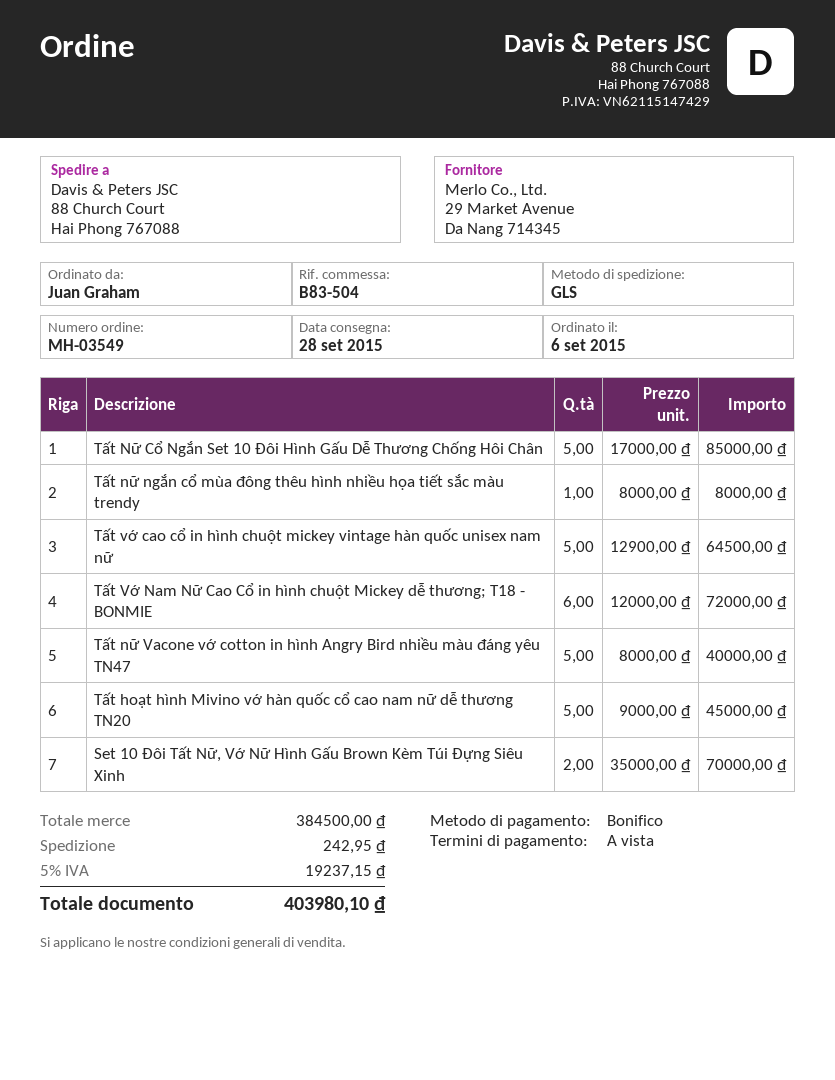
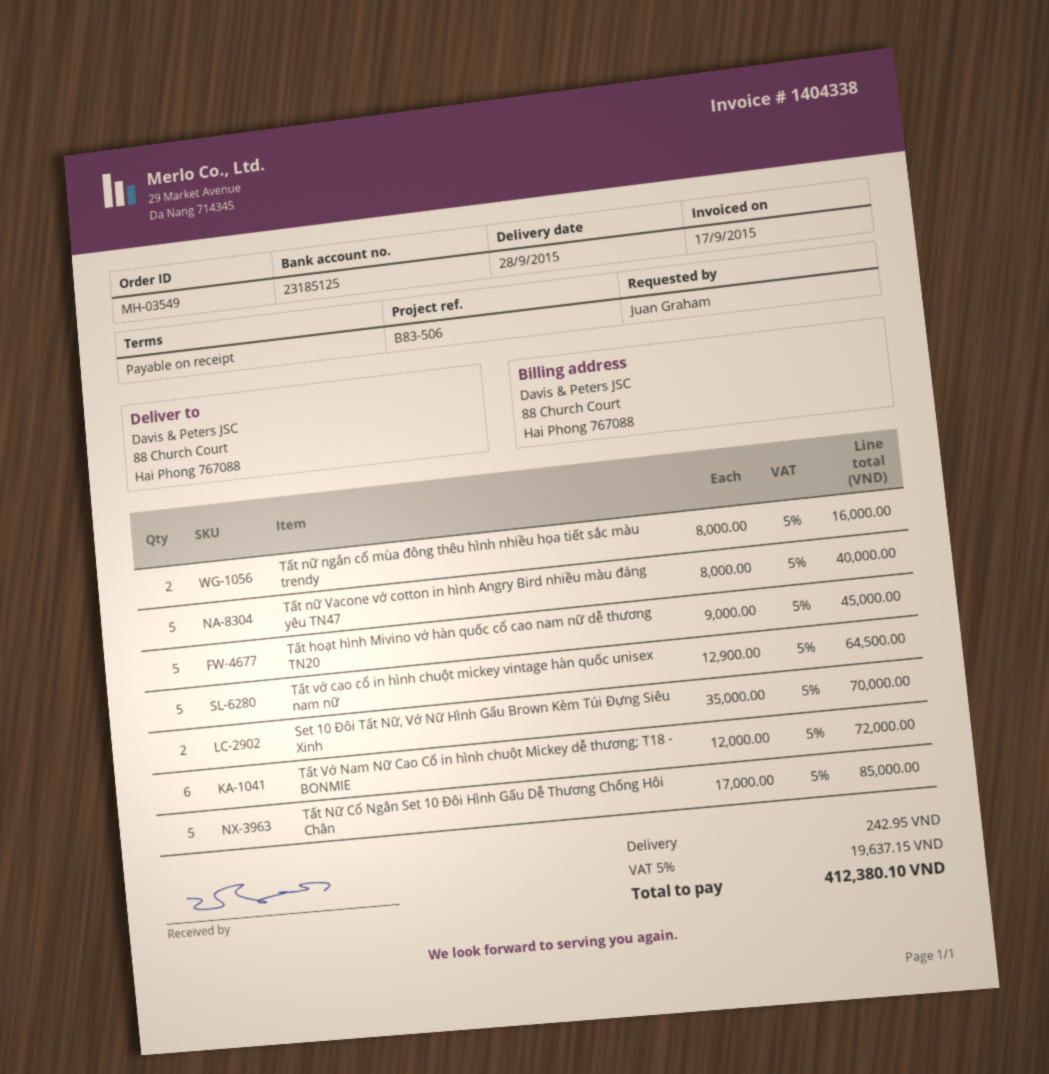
reference: B83-504 -> B83-506
Tất nữ ngắn cổ mùa đông thêu hình nhiều họa tiết sắc màu trendy: 1 x 8000.00 = 8000.00 -> 2 x 8000.00 = 16000.00
tax: 5% = 19237.15 -> 5% = 19637.15
total: 403980.10 -> 412380.10

